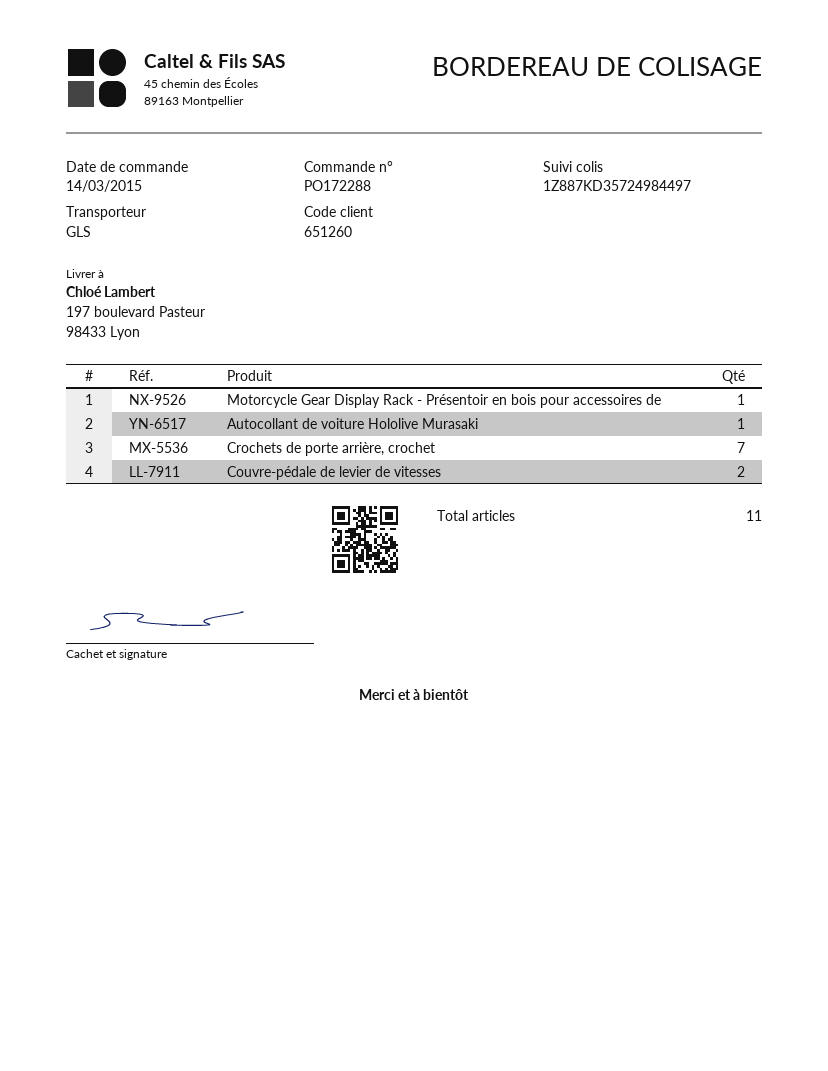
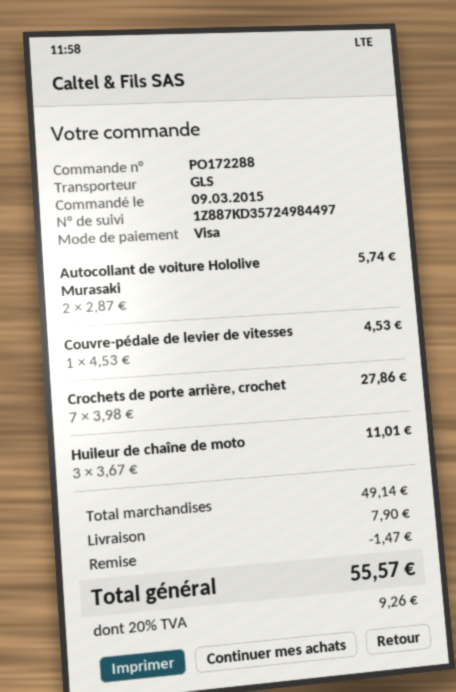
order date: 2015-03-14 -> 2015-03-09
Motorcycle Gear Display Rack - Présentoir en bois pour accessoires de: 1 -> none
Autocollant de voiture Hololive Murasaki: 1 -> 2
Couvre-pédale de levier de vitesses: 2 -> 1
Huileur de chaîne de moto: none -> 3

